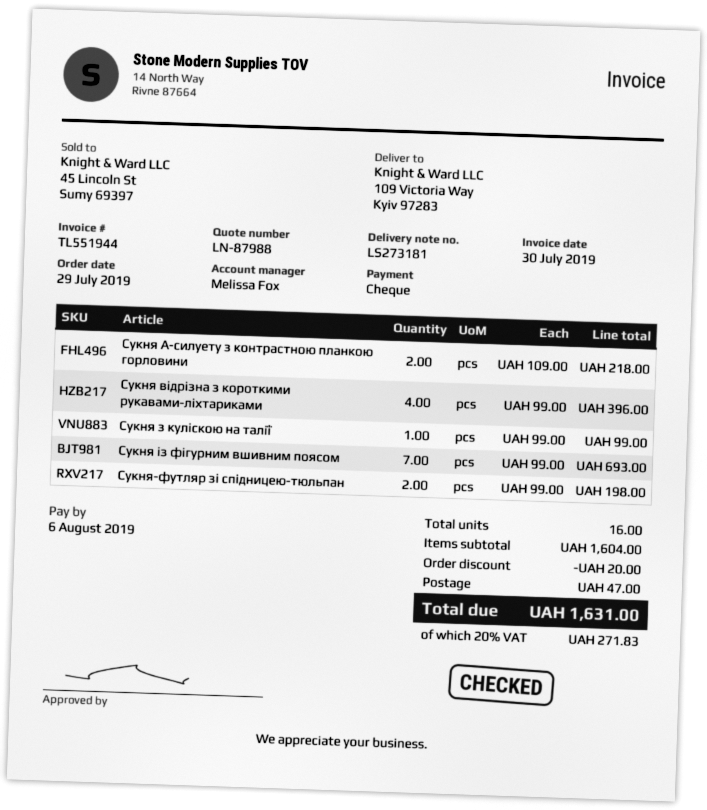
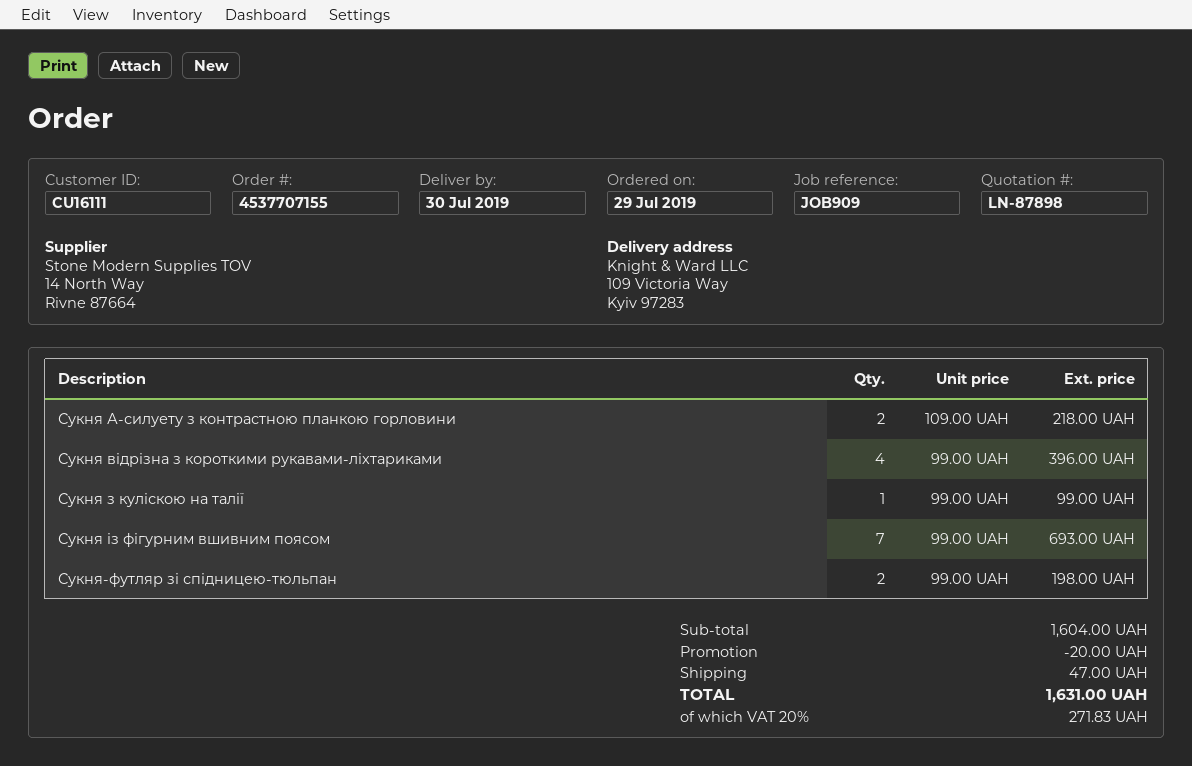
quote number: LN-87988 -> LN-87898

